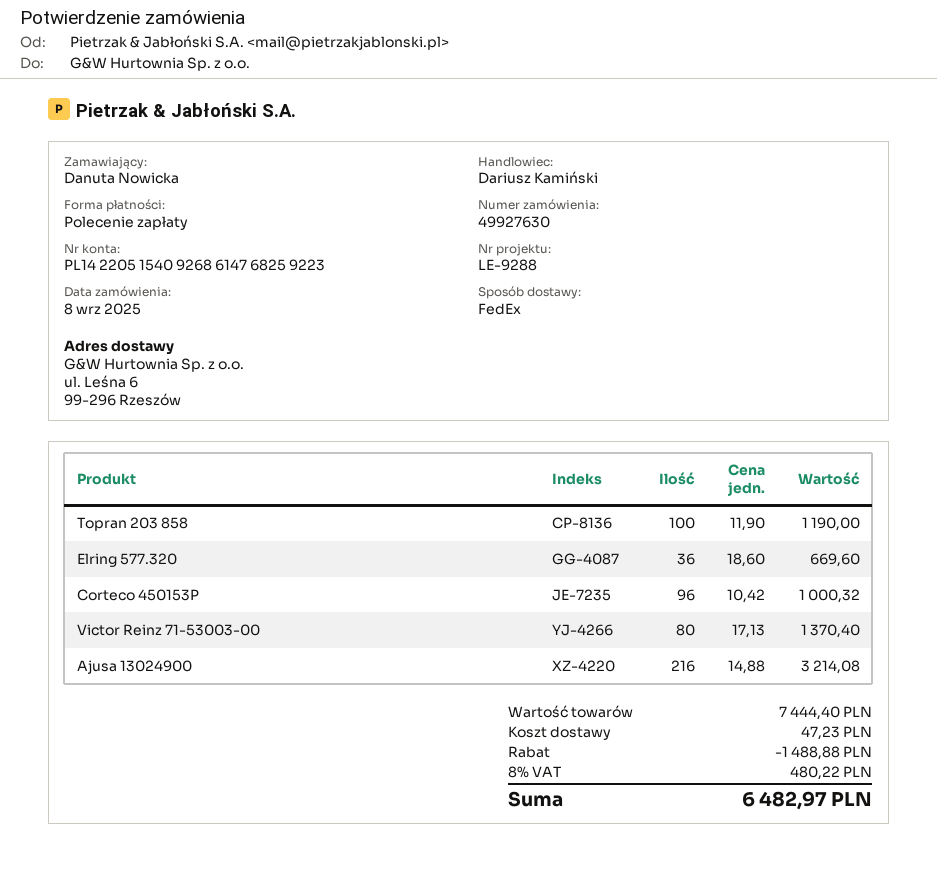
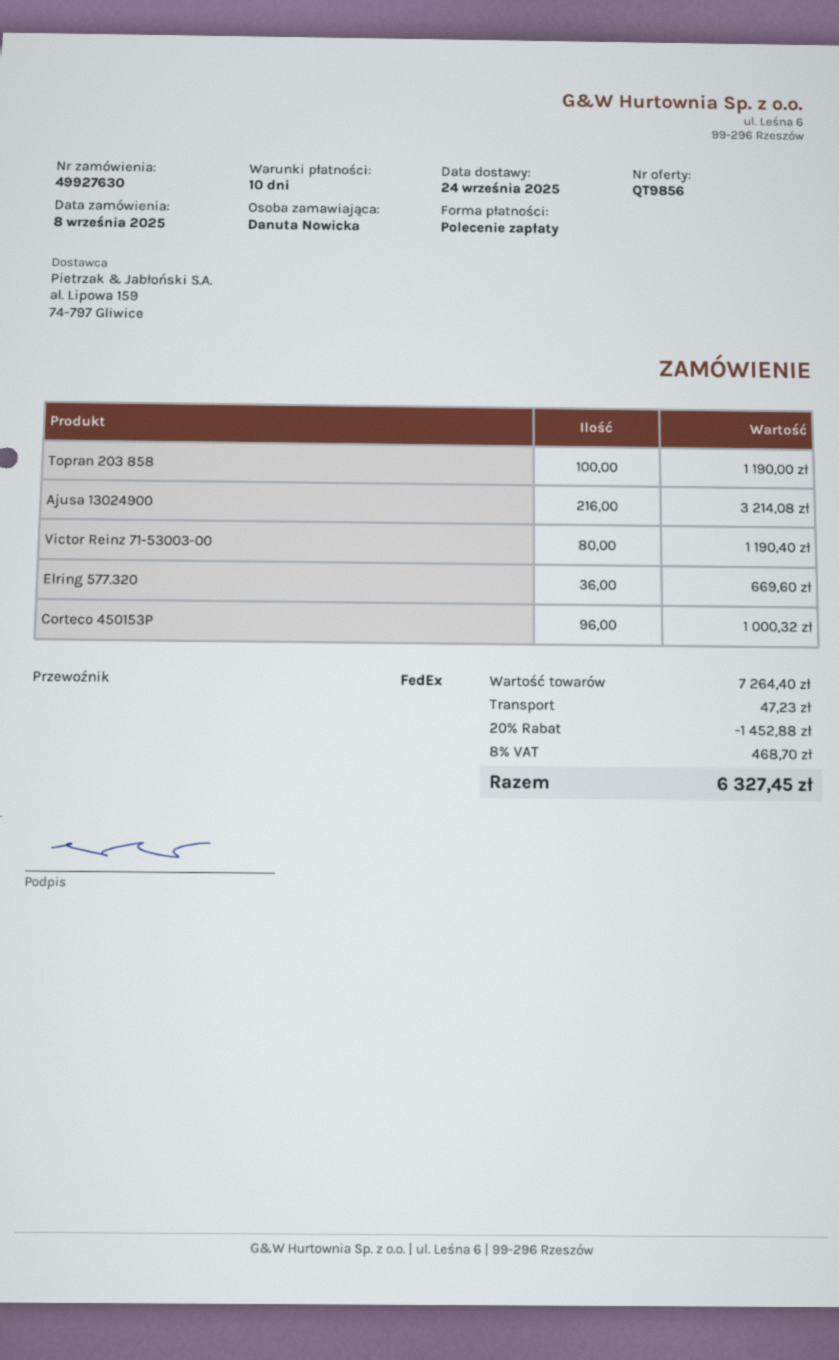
Victor Reinz 71-53003-00: 80 for 1370.40 -> 80 for 1190.40
subtotal: 7444.40 -> 7264.40
discount: 1488.88 -> 1452.88
tax: 8% = 480.22 -> 8% = 468.70
total: 6482.97 -> 6327.45

